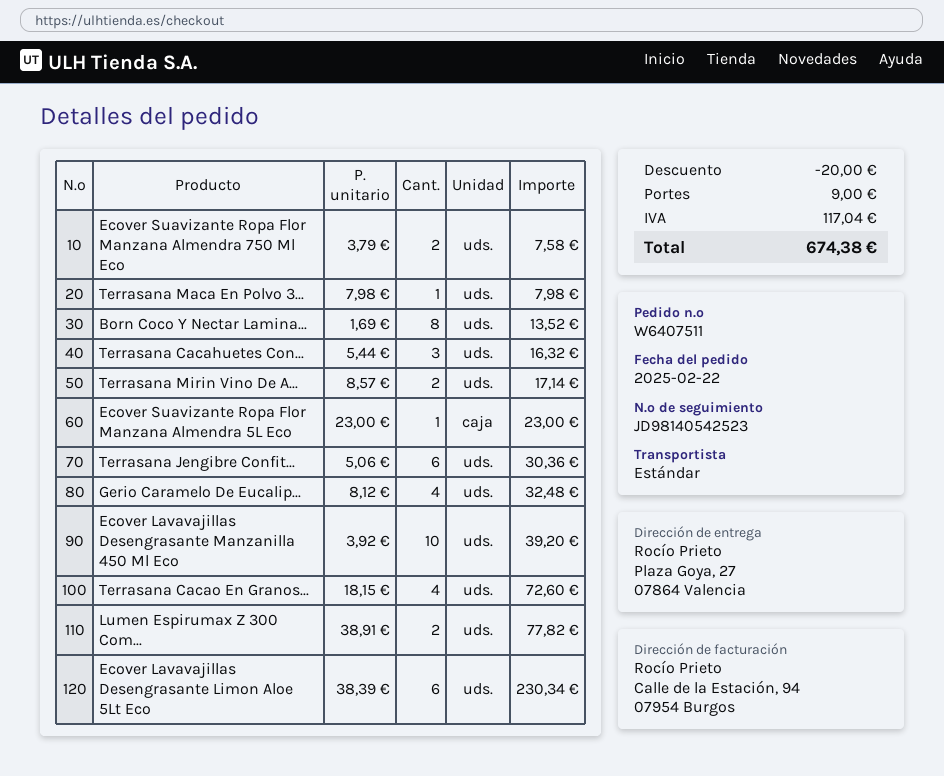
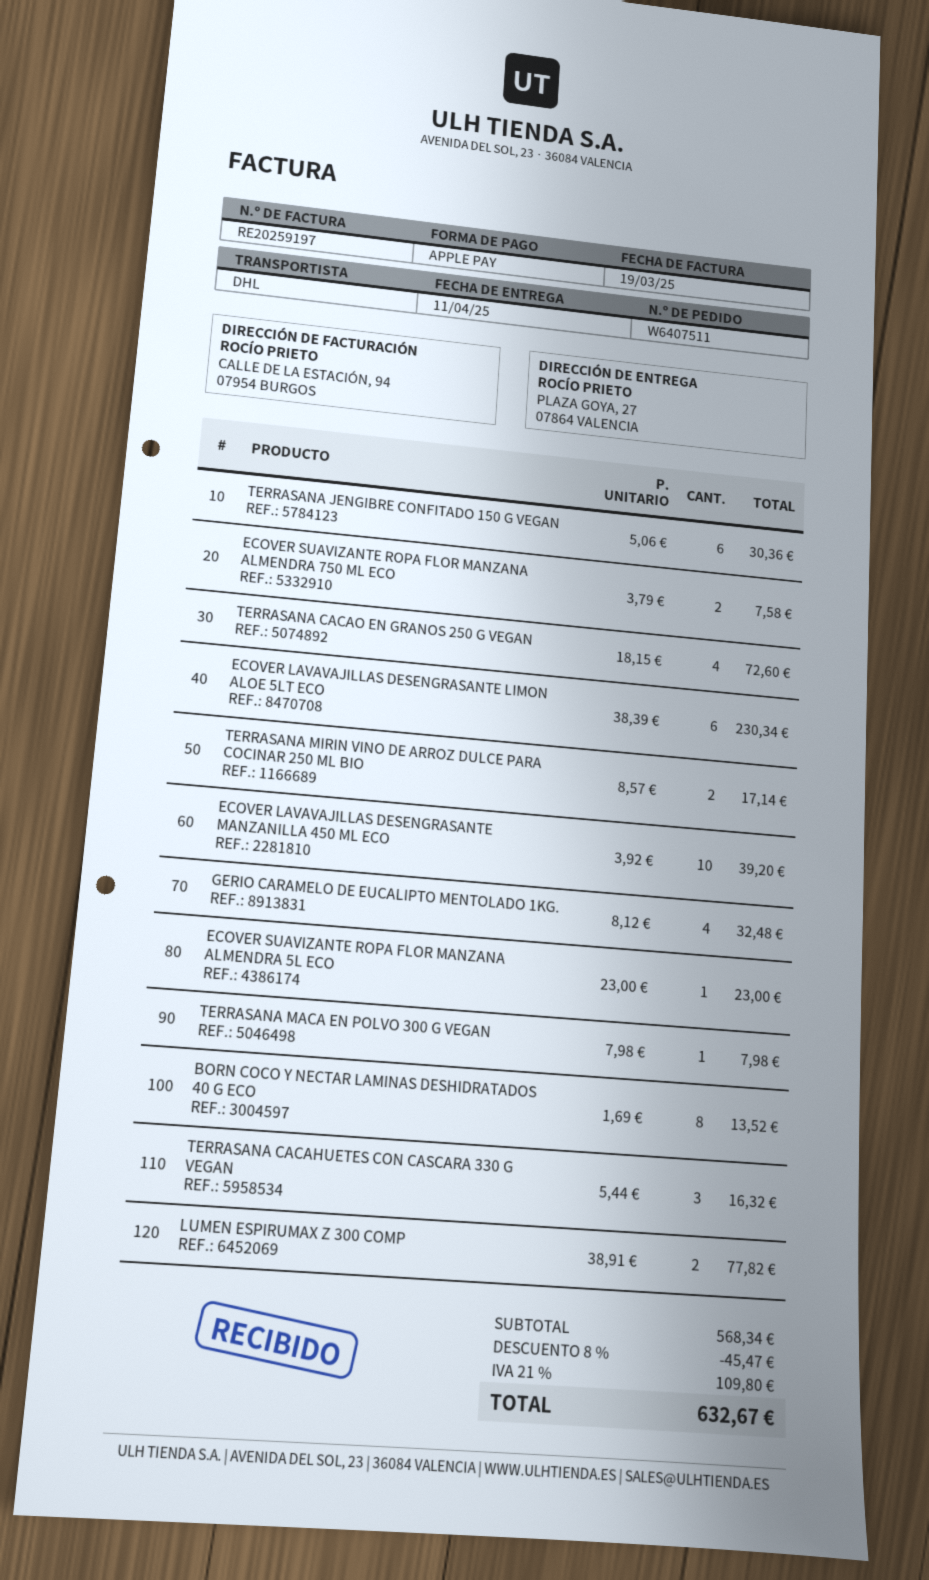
shipping method: standard -> DHL
discount: 20.00 -> 45.47
shipping: 9.00 -> none
tax: 117.04 -> 109.80
total: 674.38 -> 632.67

